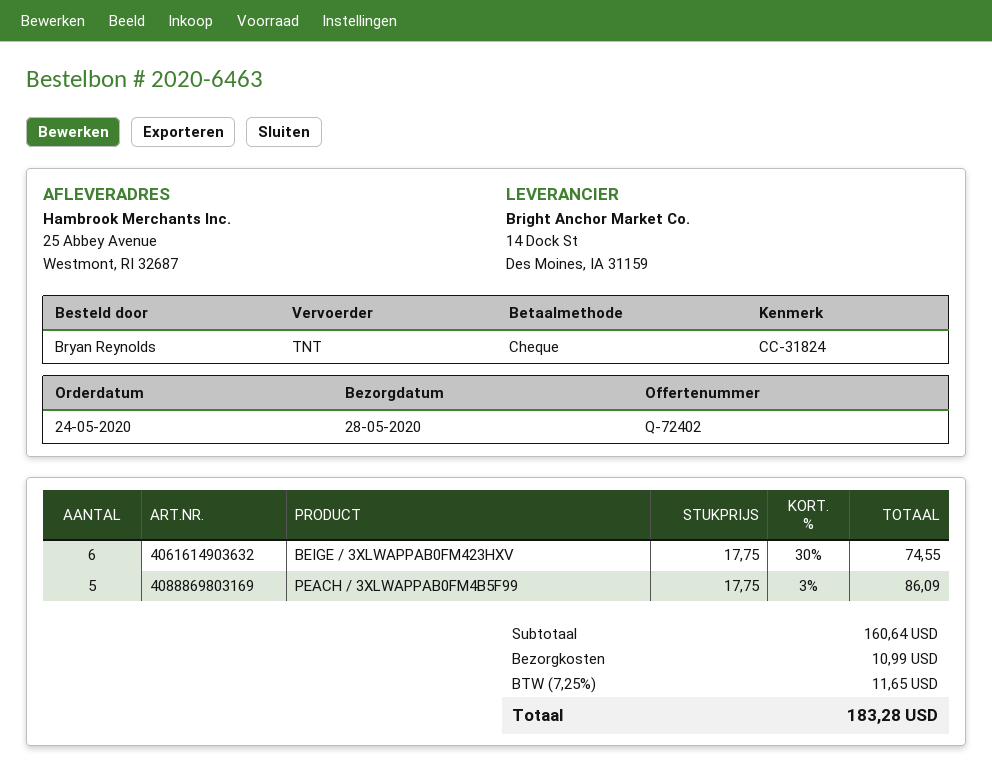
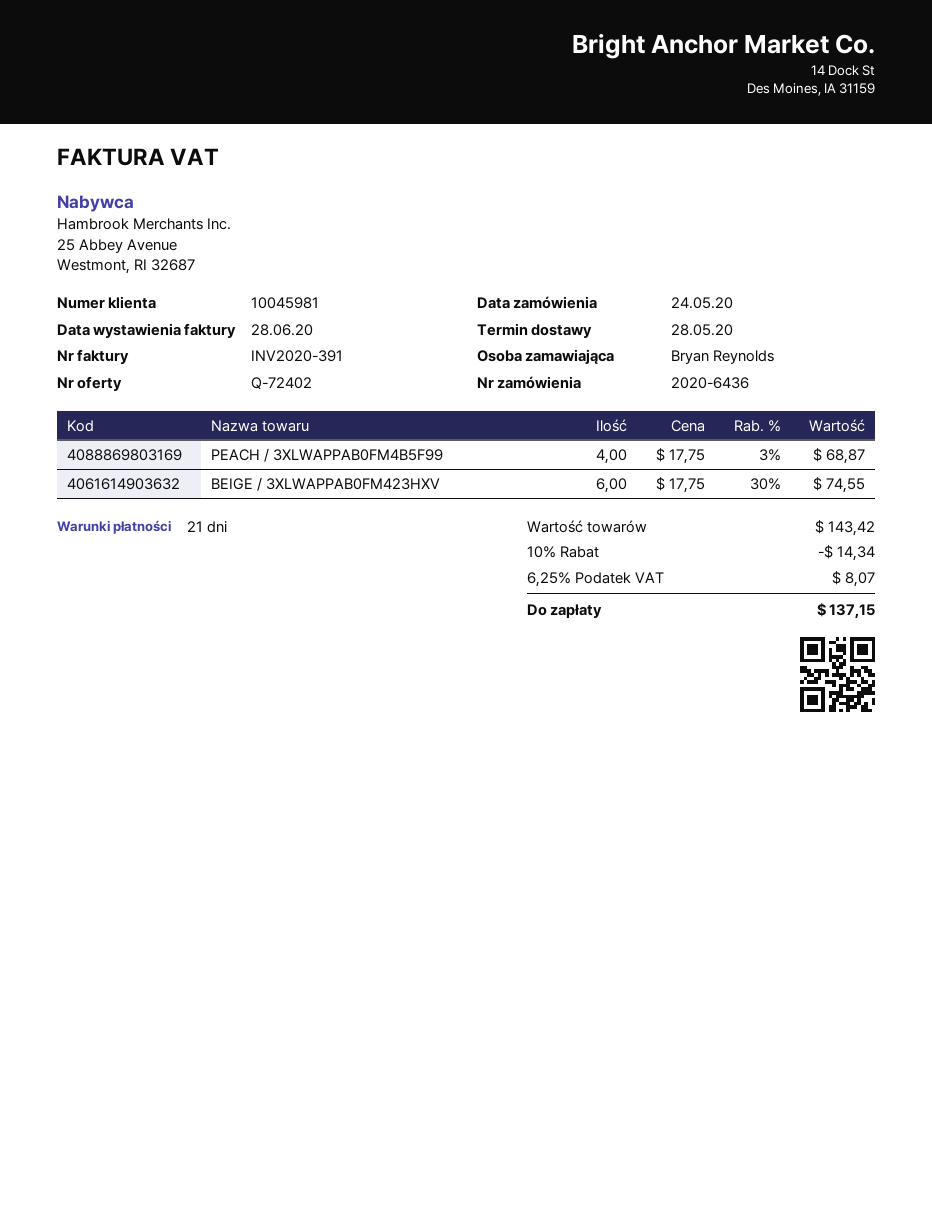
order number: 2020-6463 -> 2020-6436
PEACH / 3XLWAPPAB0FM4B5F99: 5 x 17.75 - 3% = 86.09 -> 4 x 17.75 - 3% = 68.87
subtotal: 160.64 -> 143.42
discount: none -> 10% = 14.34
shipping: 10.99 -> none
tax: 7.25% = 11.65 -> 6.25% = 8.07
total: 183.28 -> 137.15

